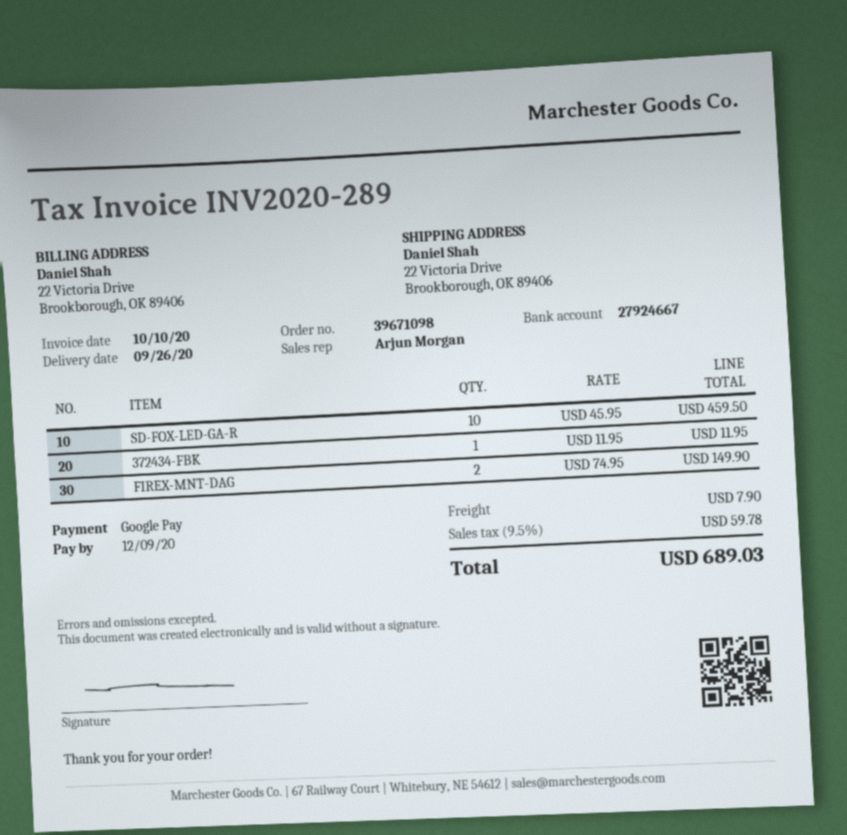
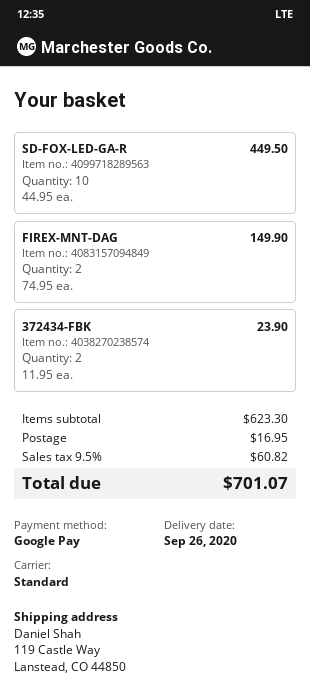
ship to: 22 Victoria Drive, Brookborough, OK 89406 -> 119 Castle Way, Lanstead, CO 44850
SD-FOX-LED-GA-R: 10 x 45.95 = 459.50 -> 10 x 44.95 = 449.50
372434-FBK: 1 x 11.95 = 11.95 -> 2 x 11.95 = 23.90
shipping: 7.90 -> 16.95
tax: 9.5% = 59.78 -> 9.5% = 60.82
total: 689.03 -> 701.07

